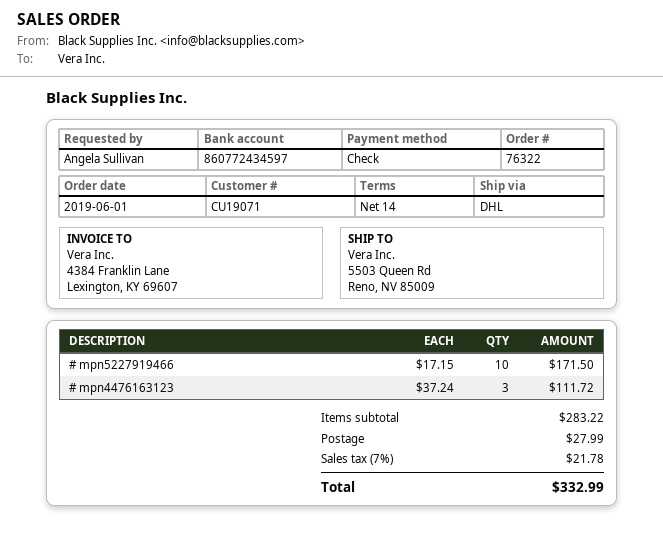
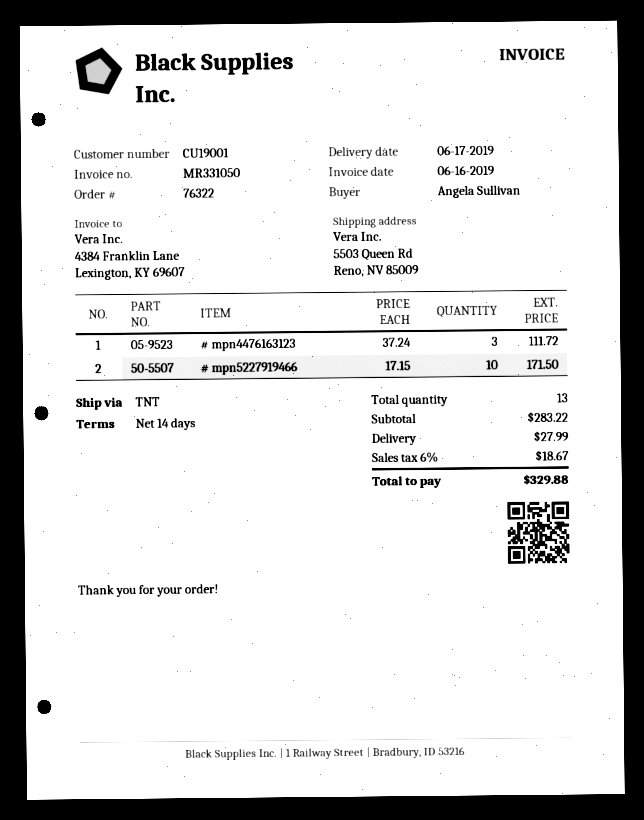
customer number: CU19071 -> CU19001
shipping method: DHL -> TNT
tax: 7% = 21.78 -> 6% = 18.67
total: 332.99 -> 329.88

